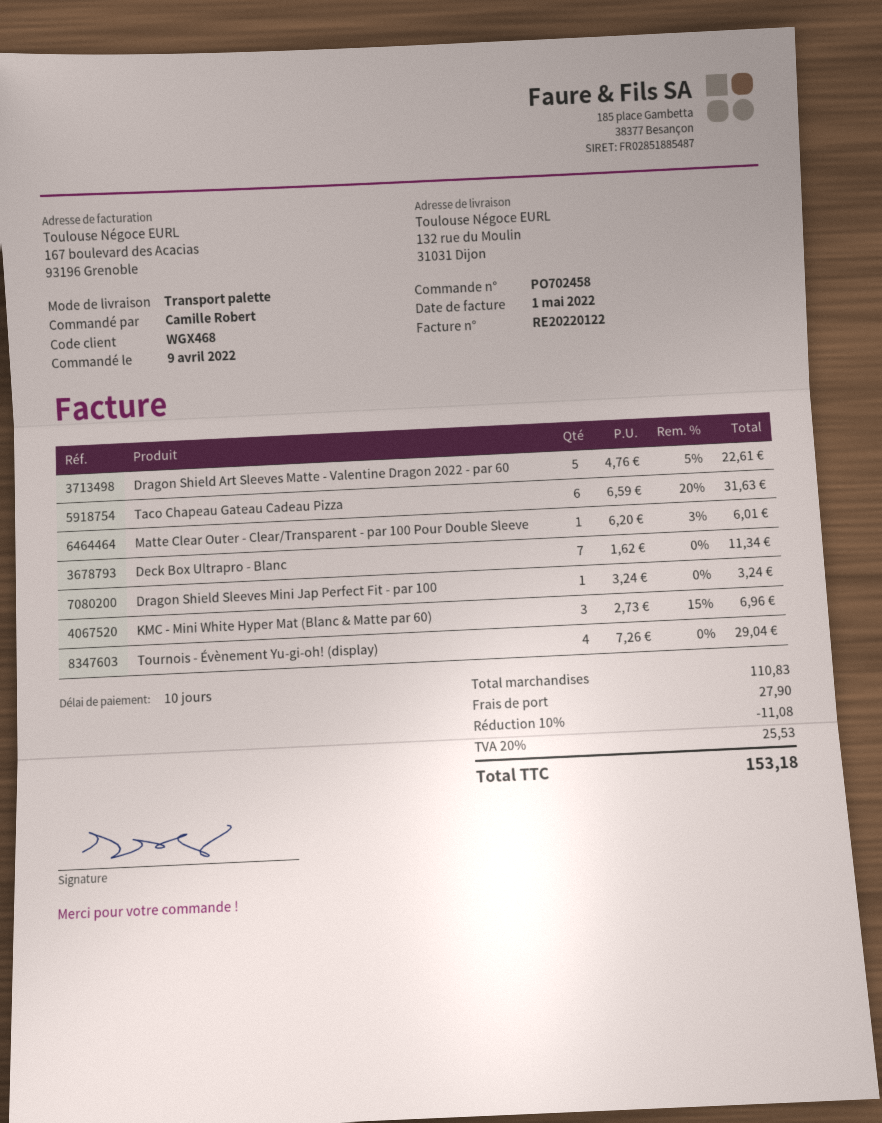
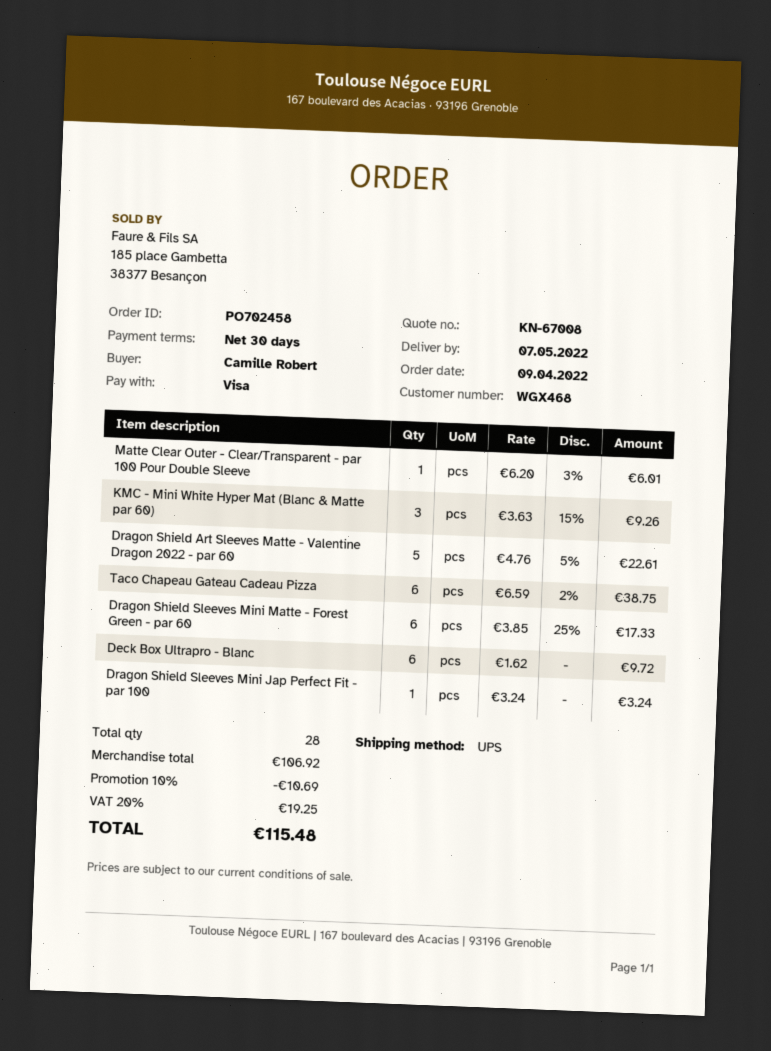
payment terms: 10 days -> 30 days
shipping method: pallet freight -> UPS
Taco Chapeau Gateau Cadeau Pizza: 6 x 6.59 - 20% = 31.63 -> 6 x 6.59 - 2% = 38.75
Deck Box Ultrapro - Blanc: 7 x 1.62 = 11.34 -> 6 x 1.62 = 9.72
KMC - Mini White Hyper Mat (Blanc & Matte par 60): 3 x 2.73 - 15% = 6.96 -> 3 x 3.63 - 15% = 9.26
Tournois - Évènement Yu-gi-oh! (display): 4 x 7.26 = 29.04 -> none
Dragon Shield Sleeves Mini Matte - Forest Green - par 60: none -> 6 x 3.85 - 25% = 17.33
subtotal: 110.83 -> 106.92
discount: 10% = 11.08 -> 10% = 10.69
shipping: 27.90 -> none
tax: 20% = 25.53 -> 20% = 19.25
total: 153.18 -> 115.48

